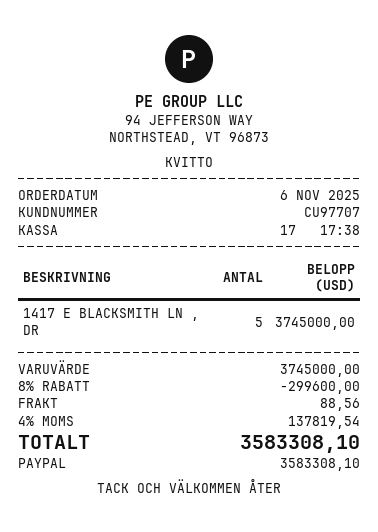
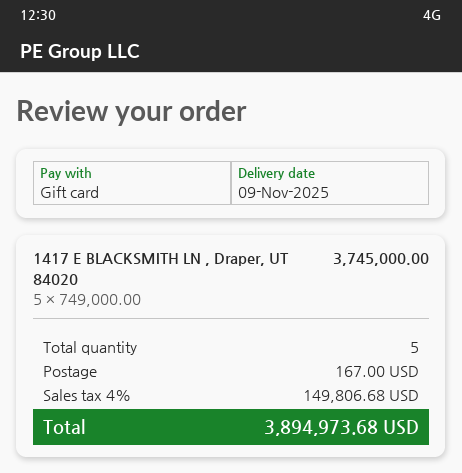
payment method: PayPal -> gift card
discount: 8% = 299600.00 -> none
shipping: 88.56 -> 167.00
tax: 4% = 137819.54 -> 4% = 149806.68
total: 3583308.10 -> 3894973.68

